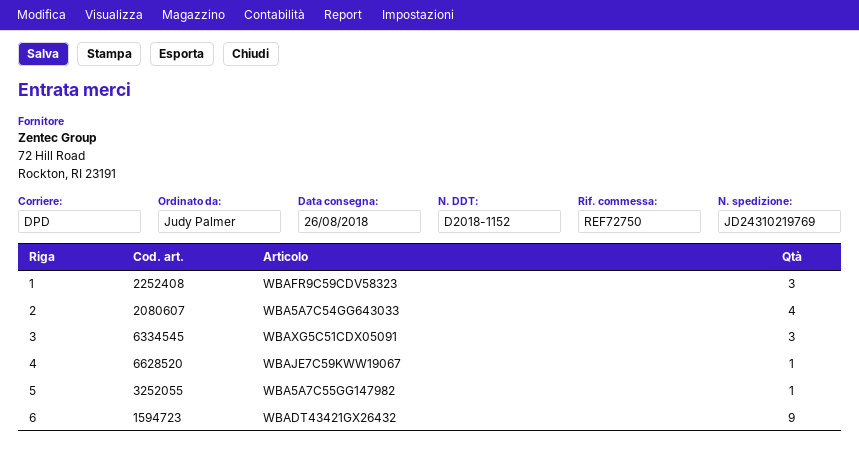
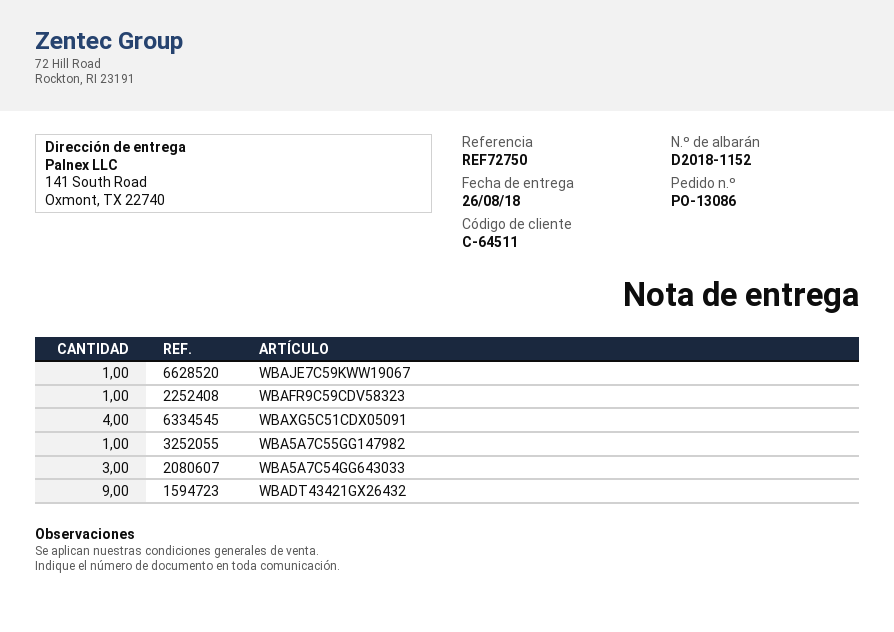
WBAFR9C59CDV58323: 3 -> 1
WBA5A7C54GG643033: 4 -> 3
WBAXG5C51CDX05091: 3 -> 4

